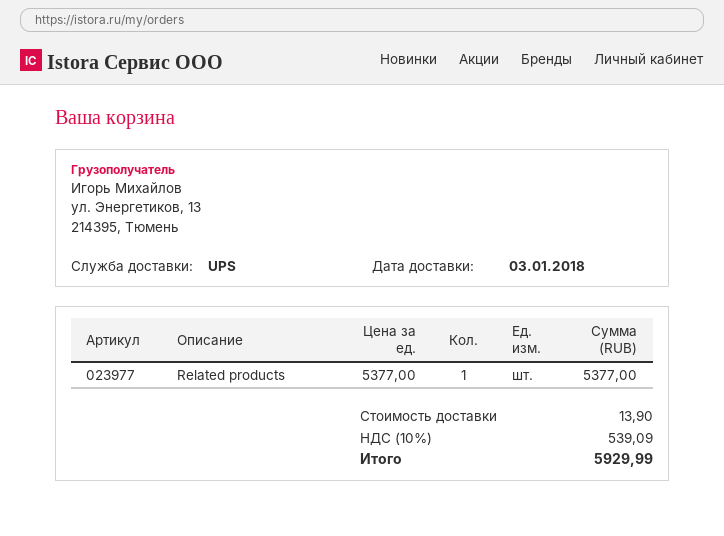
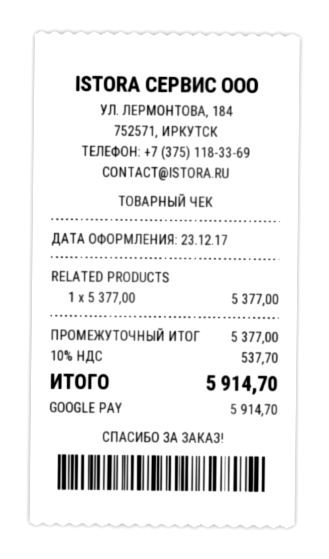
shipping: 13.90 -> none
tax: 10% = 539.09 -> 10% = 537.70
total: 5929.99 -> 5914.70

